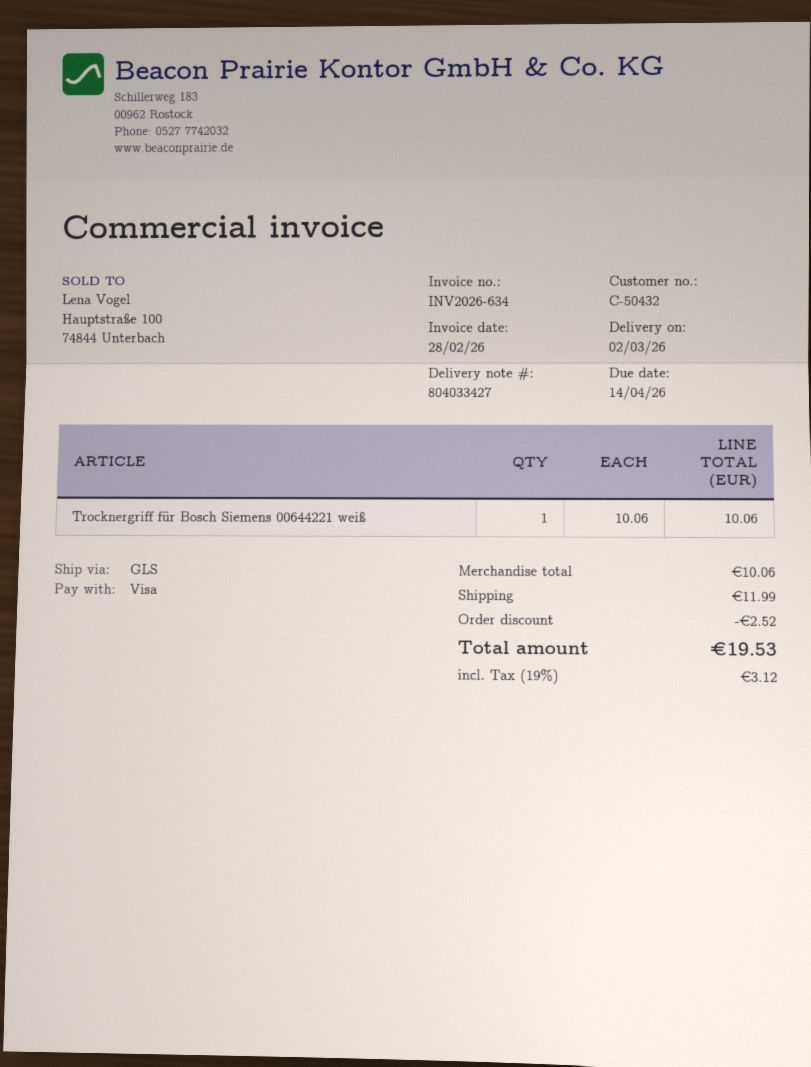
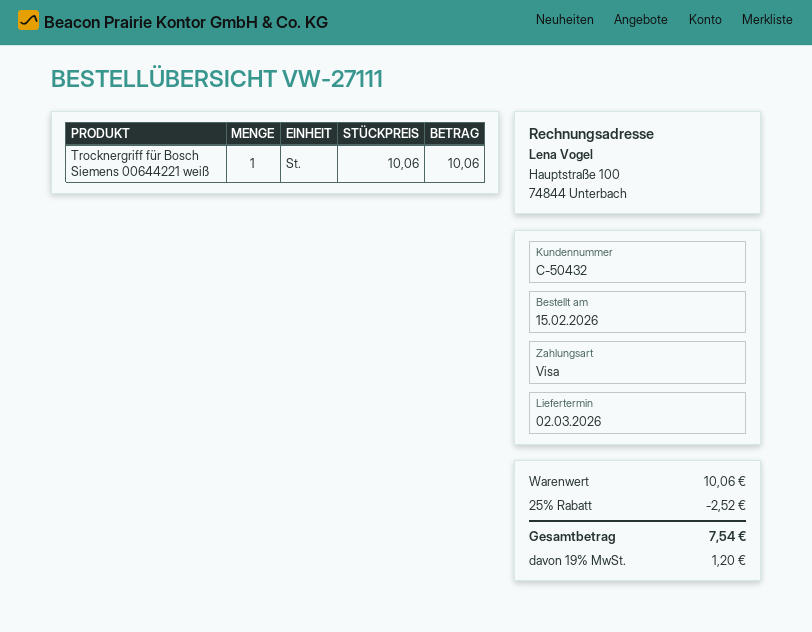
shipping: 11.99 -> none
tax: 19% = 3.12 -> 19% = 1.20
total: 19.53 -> 7.54

